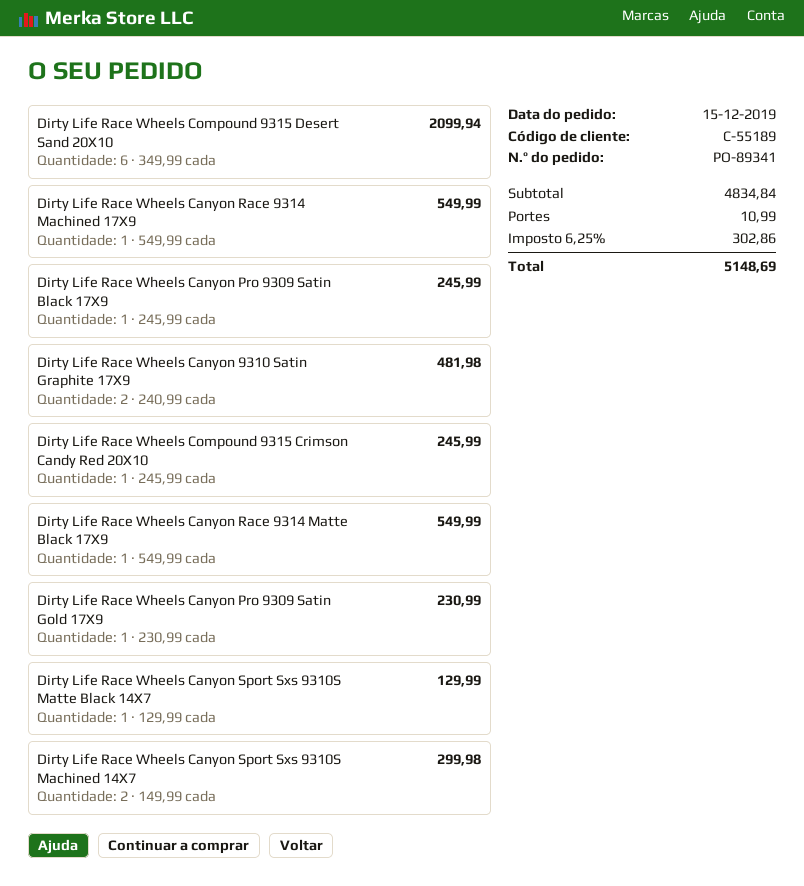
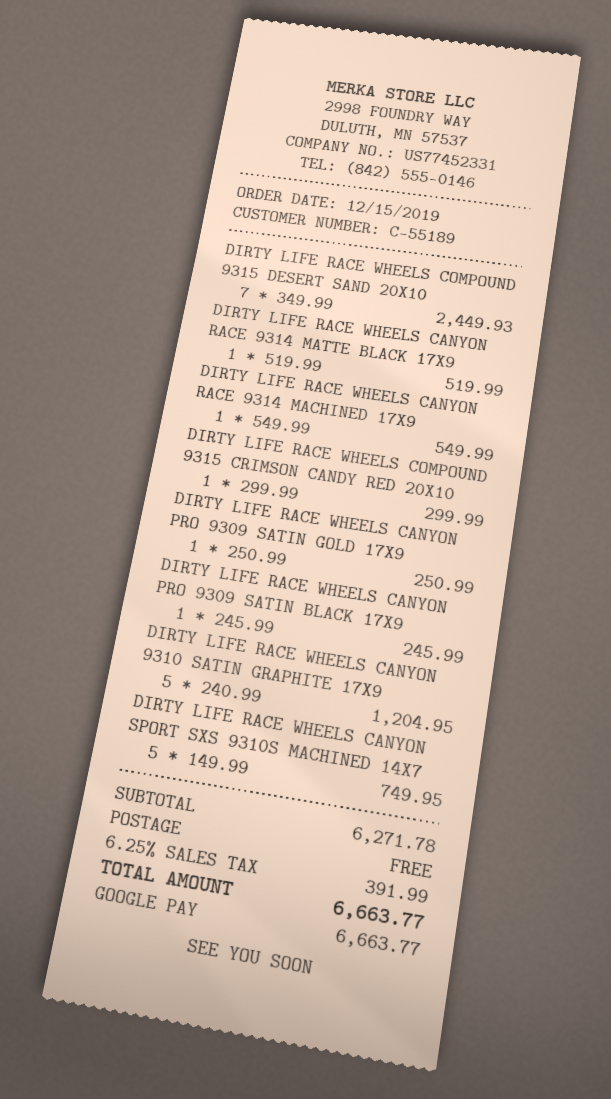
Dirty Life Race Wheels Compound 9315 Desert Sand 20X10: 6 x 349.99 = 2099.94 -> 7 x 349.99 = 2449.93
Dirty Life Race Wheels Canyon 9310 Satin Graphite 17X9: 2 x 240.99 = 481.98 -> 5 x 240.99 = 1204.95
Dirty Life Race Wheels Compound 9315 Crimson Candy Red 20X10: 1 x 245.99 = 245.99 -> 1 x 299.99 = 299.99
Dirty Life Race Wheels Canyon Race 9314 Matte Black 17X9: 1 x 549.99 = 549.99 -> 1 x 519.99 = 519.99
Dirty Life Race Wheels Canyon Pro 9309 Satin Gold 17X9: 1 x 230.99 = 230.99 -> 1 x 250.99 = 250.99
Dirty Life Race Wheels Canyon Sport Sxs 9310S Matte Black 14X7: 1 x 129.99 = 129.99 -> none
Dirty Life Race Wheels Canyon Sport Sxs 9310S Machined 14X7: 2 x 149.99 = 299.98 -> 5 x 149.99 = 749.95
subtotal: 4834.84 -> 6271.78
shipping: 10.99 -> 0.00
tax: 6.25% = 302.86 -> 6.25% = 391.99
total: 5148.69 -> 6663.77

